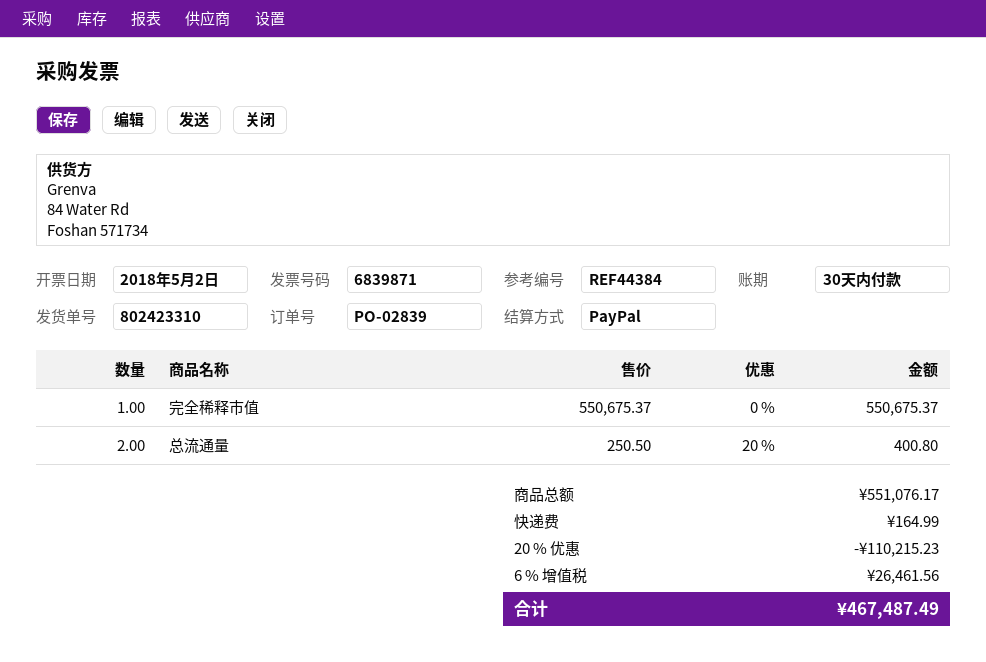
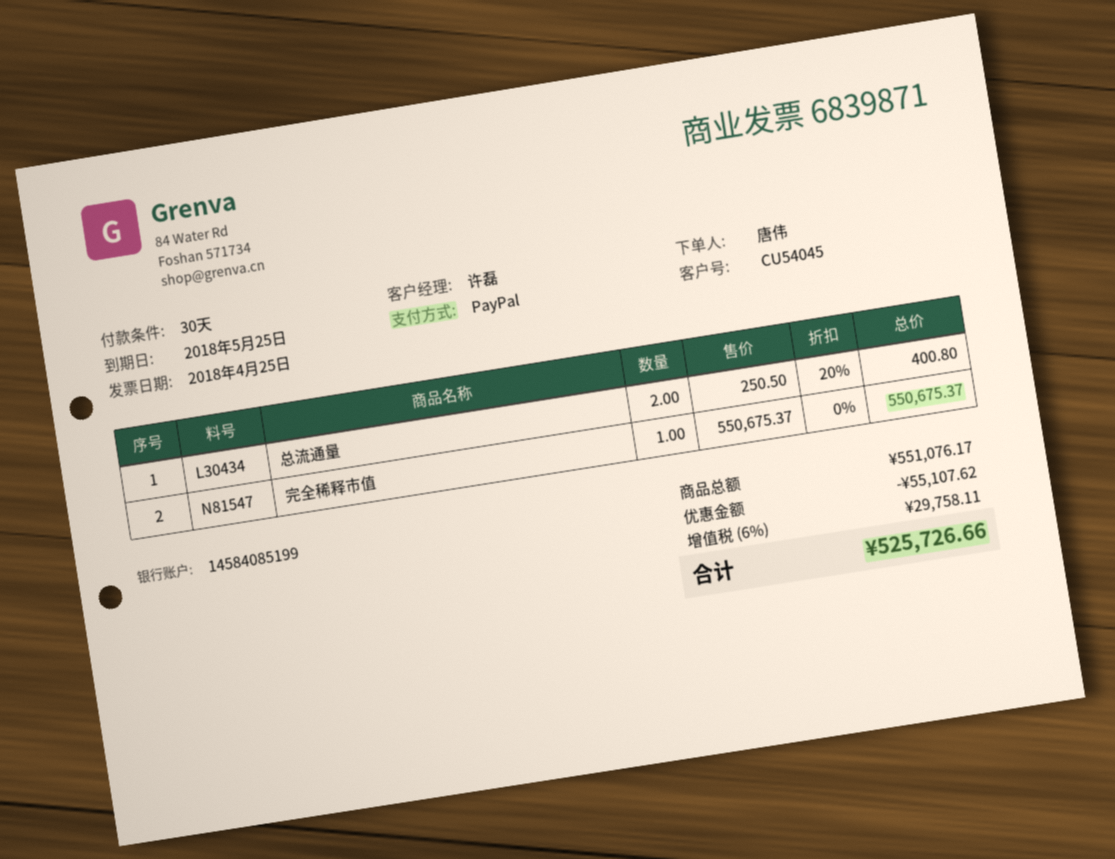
invoice date: 2018-05-02 -> 2018-04-25
discount: 110215.23 -> 55107.62
shipping: 164.99 -> none
tax: 6% = 26461.56 -> 6% = 29758.11
total: 467487.49 -> 525726.66

